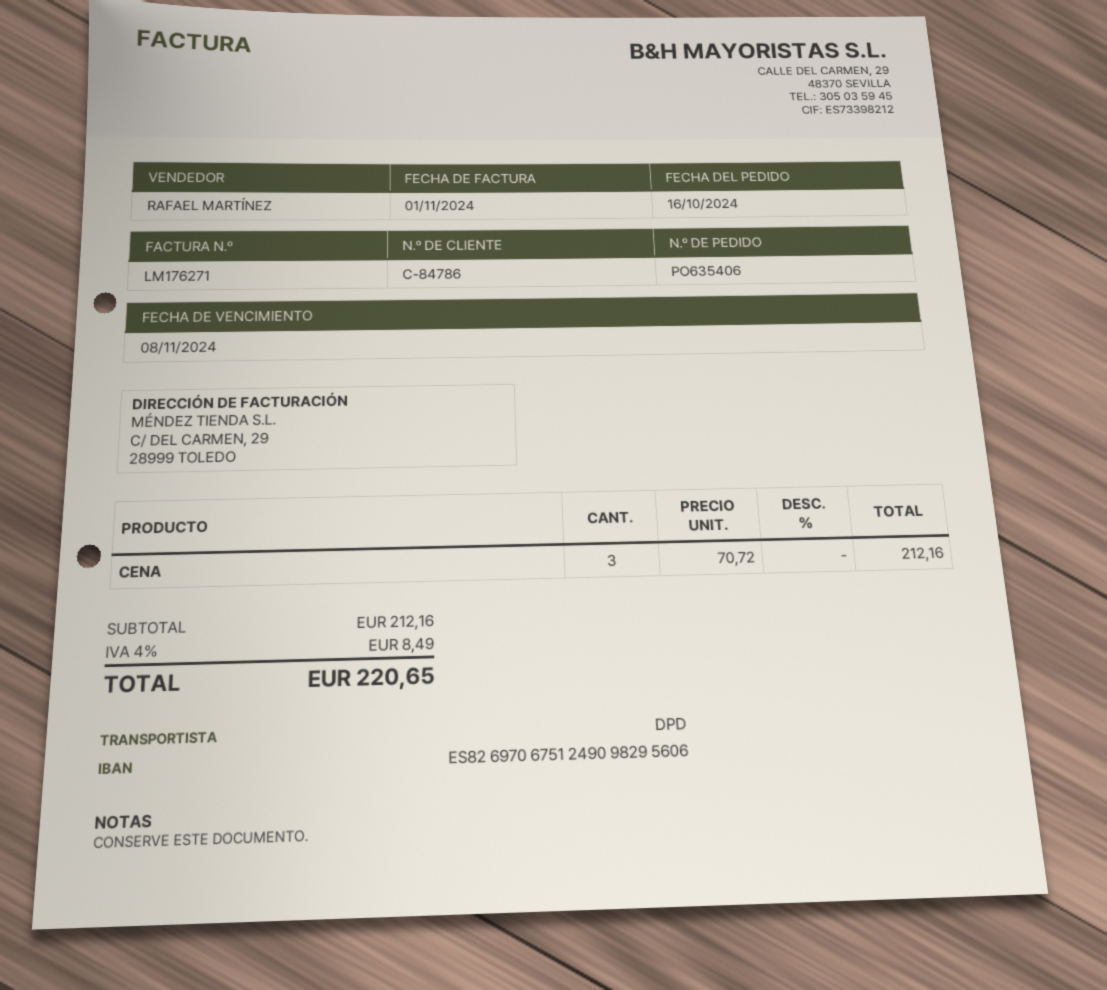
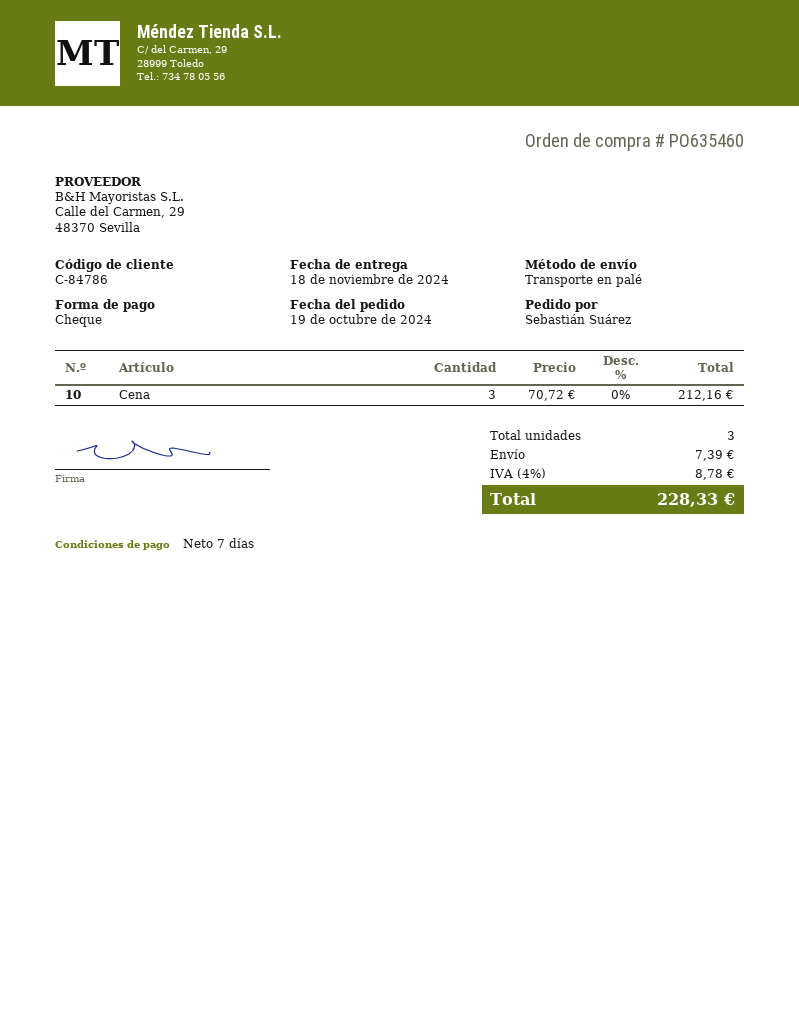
order number: PO635406 -> PO635460
order date: 2024-10-16 -> 2024-10-19
shipping method: DPD -> pallet freight
shipping: none -> 7.39
tax: 4% = 8.49 -> 4% = 8.78
total: 220.65 -> 228.33

